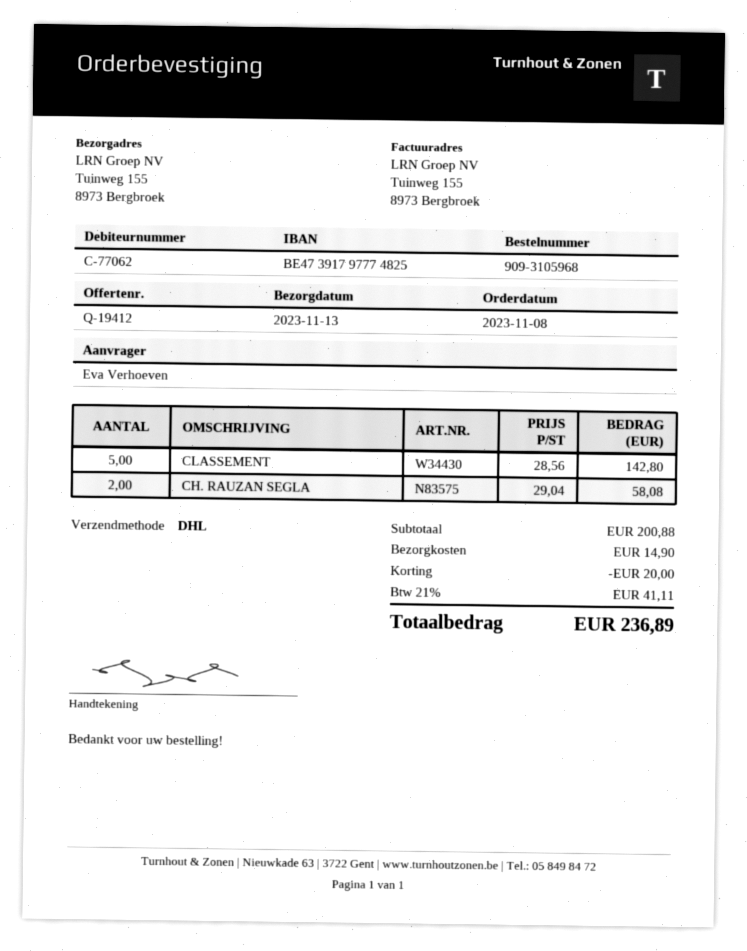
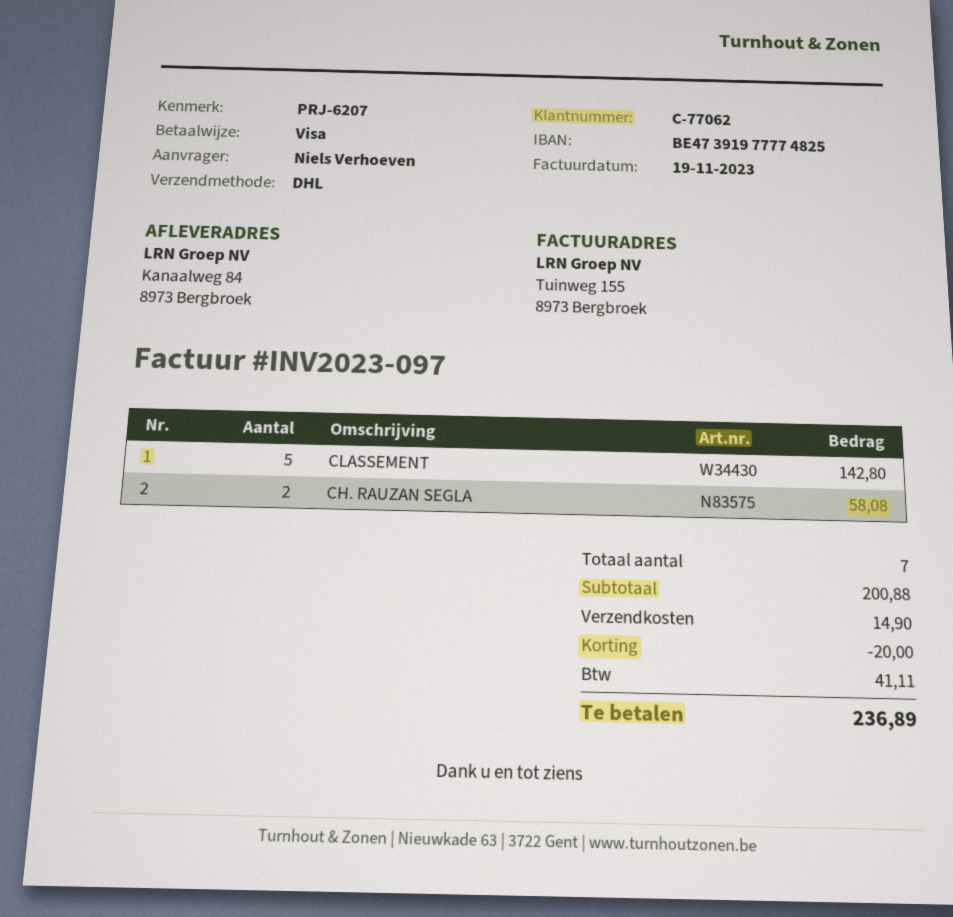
ordered by: Eva Verhoeven -> Niels Verhoeven
bank account: BE47391797774825 -> BE47391977774825
ship to: Tuinweg 155, 8973 Bergbroek -> Kanaalweg 84, 8973 Bergbroek

